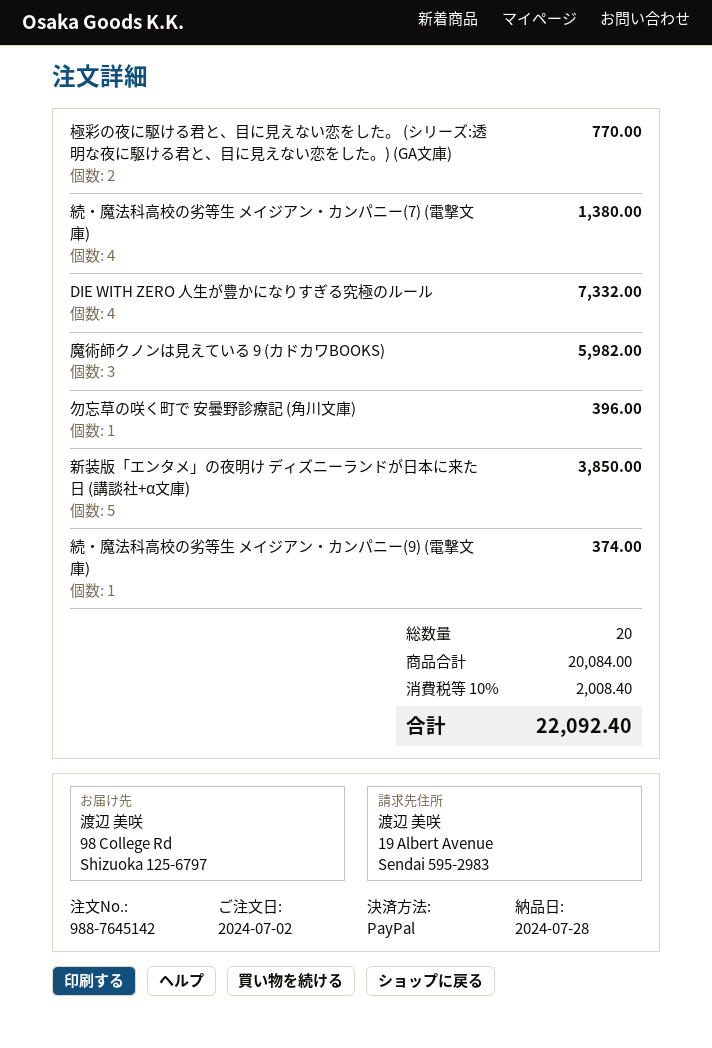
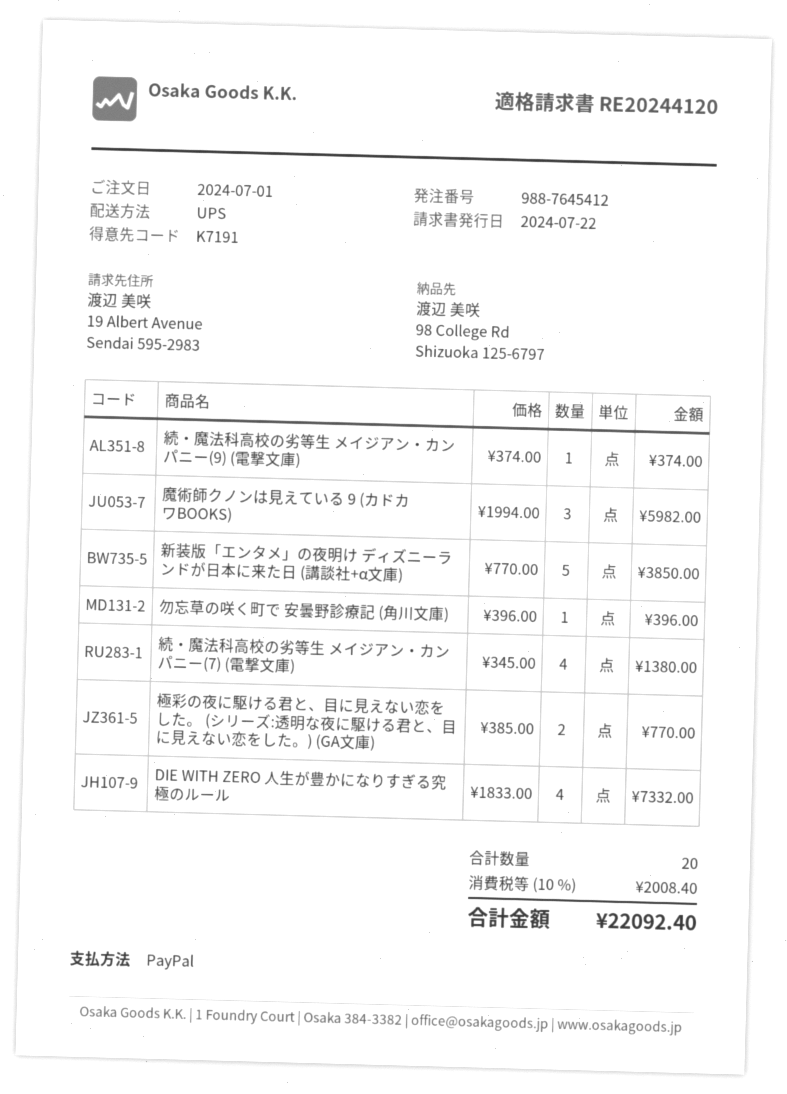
order number: 988-7645142 -> 988-7645412
order date: 2024-07-02 -> 2024-07-01

